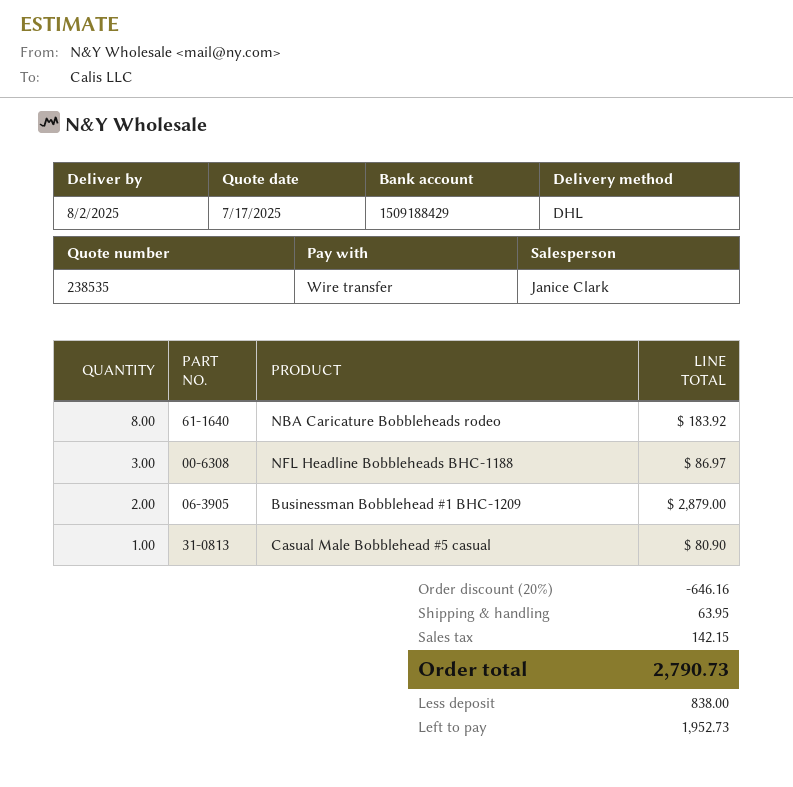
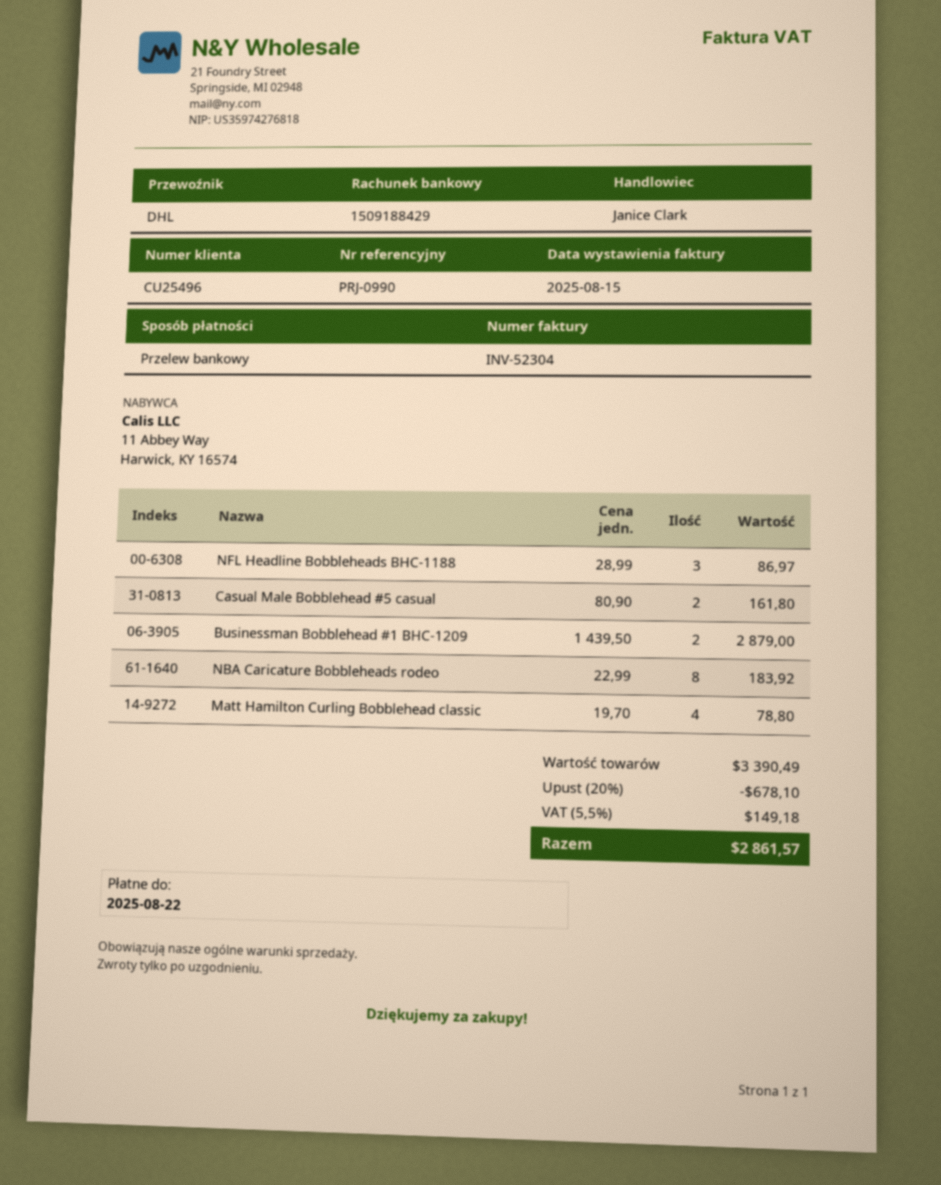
Casual Male Bobblehead #5 casual: 1 for 80.90 -> 2 for 161.80
Matt Hamilton Curling Bobblehead classic: none -> 4 for 78.80
discount: 20% = 646.16 -> 20% = 678.10
shipping: 63.95 -> none
tax: 142.15 -> 149.18
total: 2790.73 -> 2861.57

